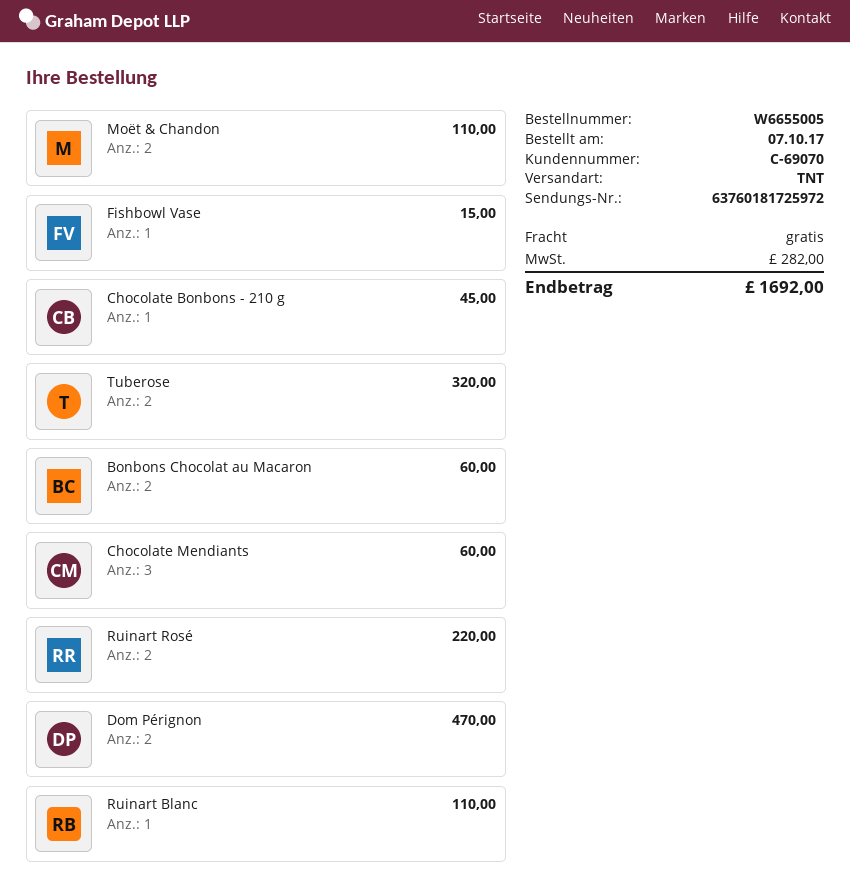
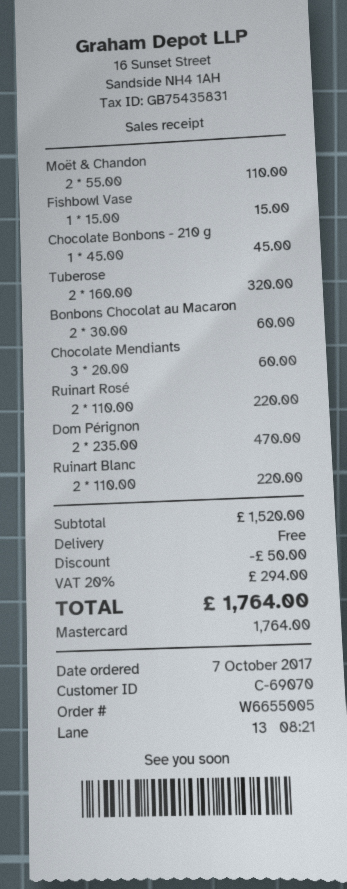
Ruinart Blanc: 1 for 110.00 -> 2 for 220.00
discount: none -> 50.00
tax: 282.00 -> 294.00
total: 1692.00 -> 1764.00

